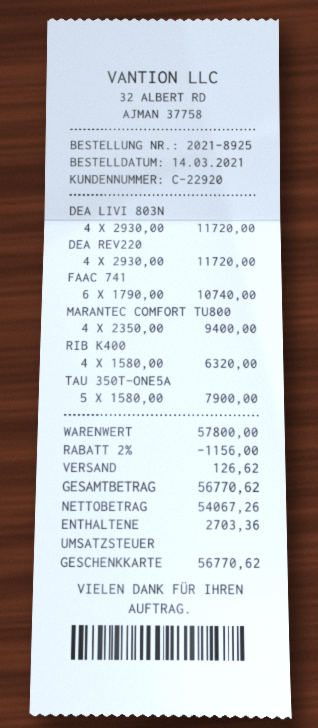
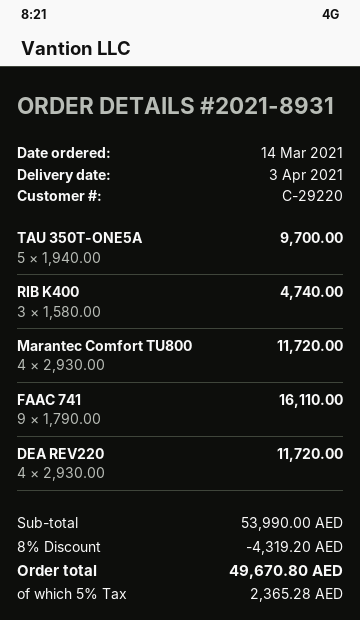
order number: 2021-8925 -> 2021-8931
customer number: C-22920 -> C-29220
DEA LIVI 803N: 4 x 2930.00 = 11720.00 -> none
FAAC 741: 6 x 1790.00 = 10740.00 -> 9 x 1790.00 = 16110.00
MARANTEC COMFORT TU800: 4 x 2350.00 = 9400.00 -> 4 x 2930.00 = 11720.00
RIB K400: 4 x 1580.00 = 6320.00 -> 3 x 1580.00 = 4740.00
TAU 350T-ONE5A: 5 x 1580.00 = 7900.00 -> 5 x 1940.00 = 9700.00
subtotal: 57800.00 -> 53990.00
discount: 2% = 1156.00 -> 8% = 4319.20
shipping: 126.62 -> none
tax: 2703.36 -> 2365.28
total: 56770.62 -> 49670.80

